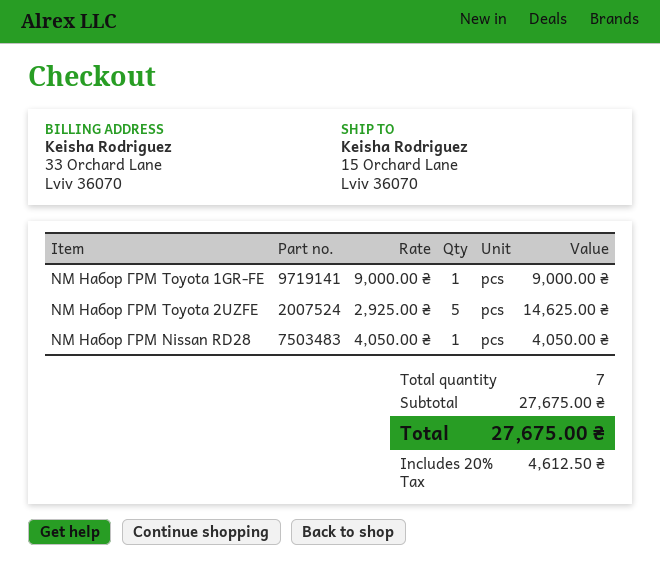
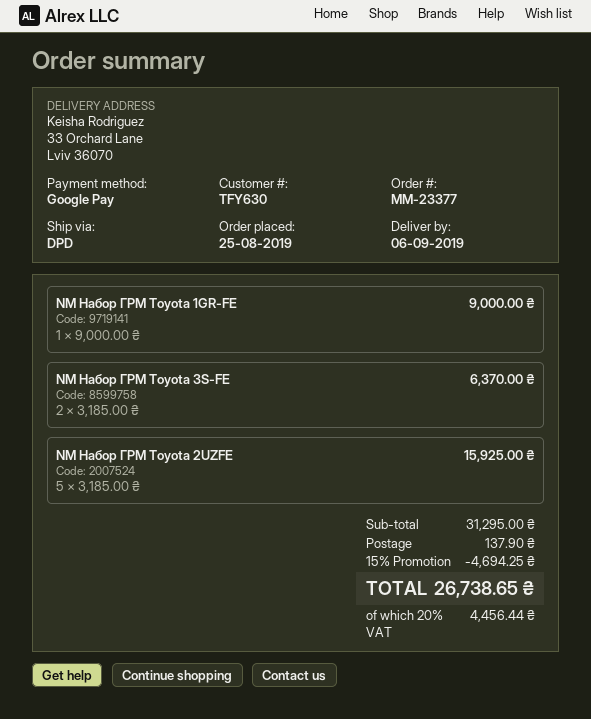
ship to: 15 Orchard Lane, Lviv 36070 -> 33 Orchard Lane, Lviv 36070
NM Набор ГРМ Toyota 2UZFE: 5 x 2925.00 = 14625.00 -> 5 x 3185.00 = 15925.00
NM Набор ГРМ Nissan RD28: 1 x 4050.00 = 4050.00 -> none
NM Набор ГРМ Toyota 3S-FE: none -> 2 x 3185.00 = 6370.00
subtotal: 27675.00 -> 31295.00
discount: none -> 15% = 4694.25
shipping: none -> 137.90
tax: 20% = 4612.50 -> 20% = 4456.44
total: 27675.00 -> 26738.65

